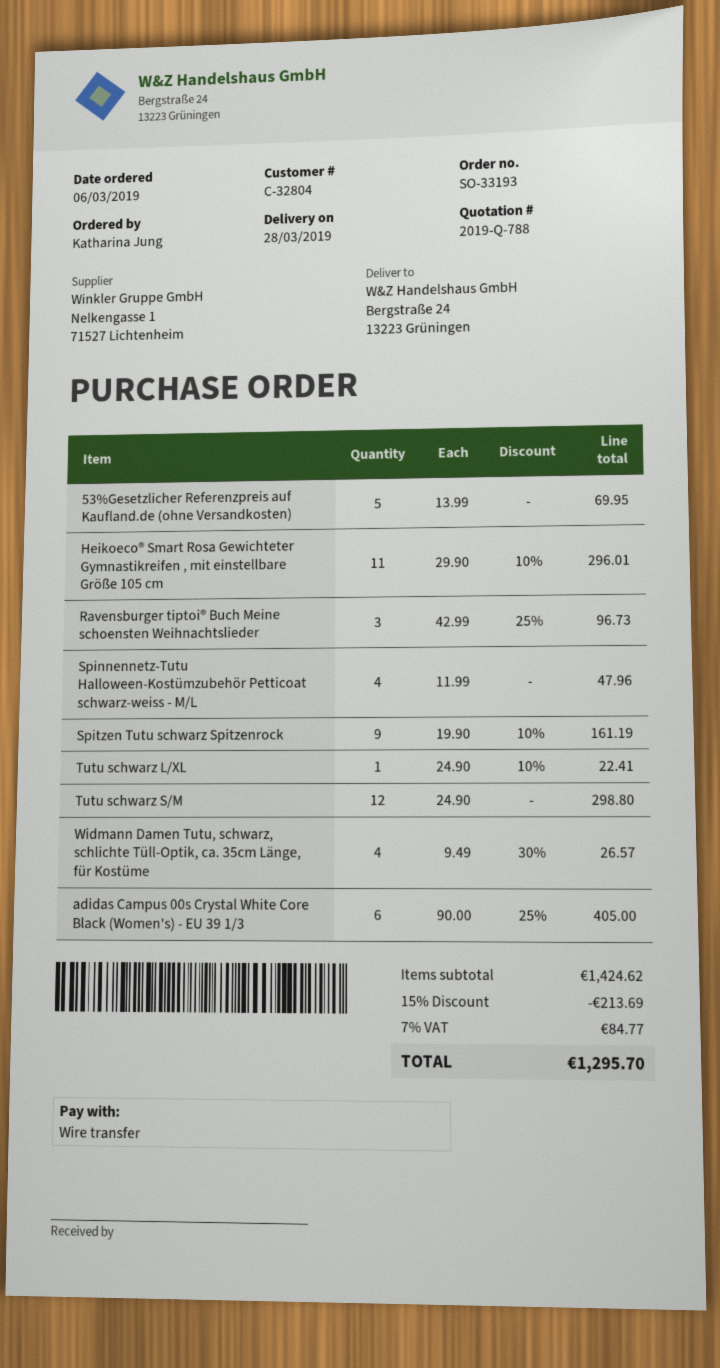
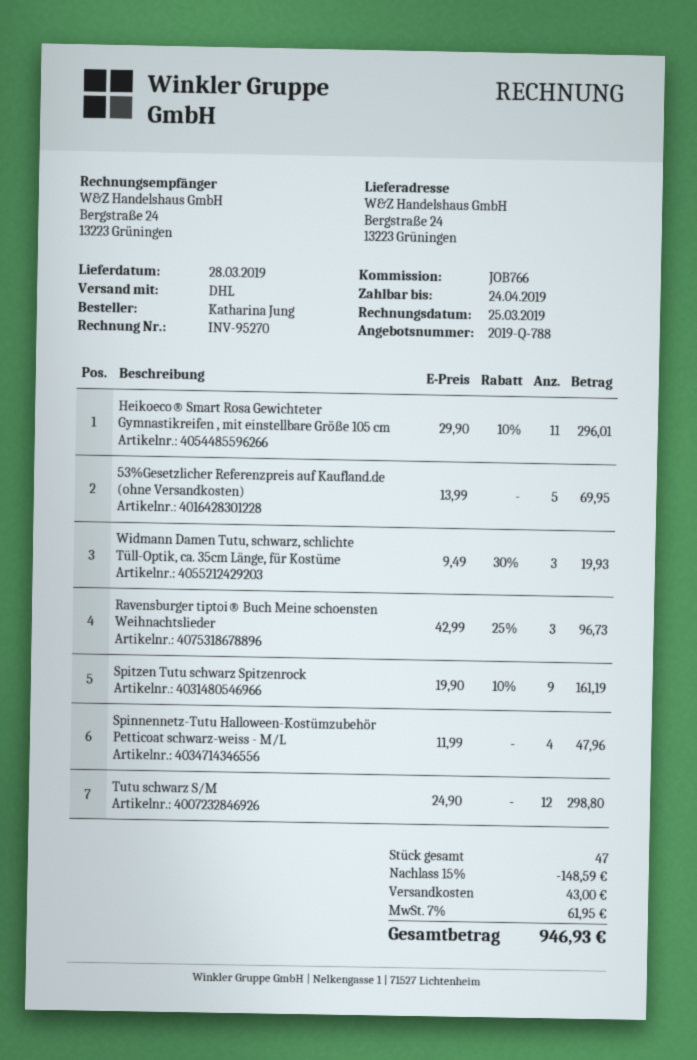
Tutu schwarz L/XL: 1 x 24.90 - 10% = 22.41 -> none
Widmann Damen Tutu, schwarz, schlichte Tüll-Optik, ca. 35cm Länge, für Kostüme: 4 x 9.49 - 30% = 26.57 -> 3 x 9.49 - 30% = 19.93
adidas Campus 00s Crystal White Core Black (Women's) - EU 39 1/3: 6 x 90.00 - 25% = 405.00 -> none
discount: 15% = 213.69 -> 15% = 148.59
shipping: none -> 43.00
tax: 7% = 84.77 -> 7% = 61.95
total: 1295.70 -> 946.93

